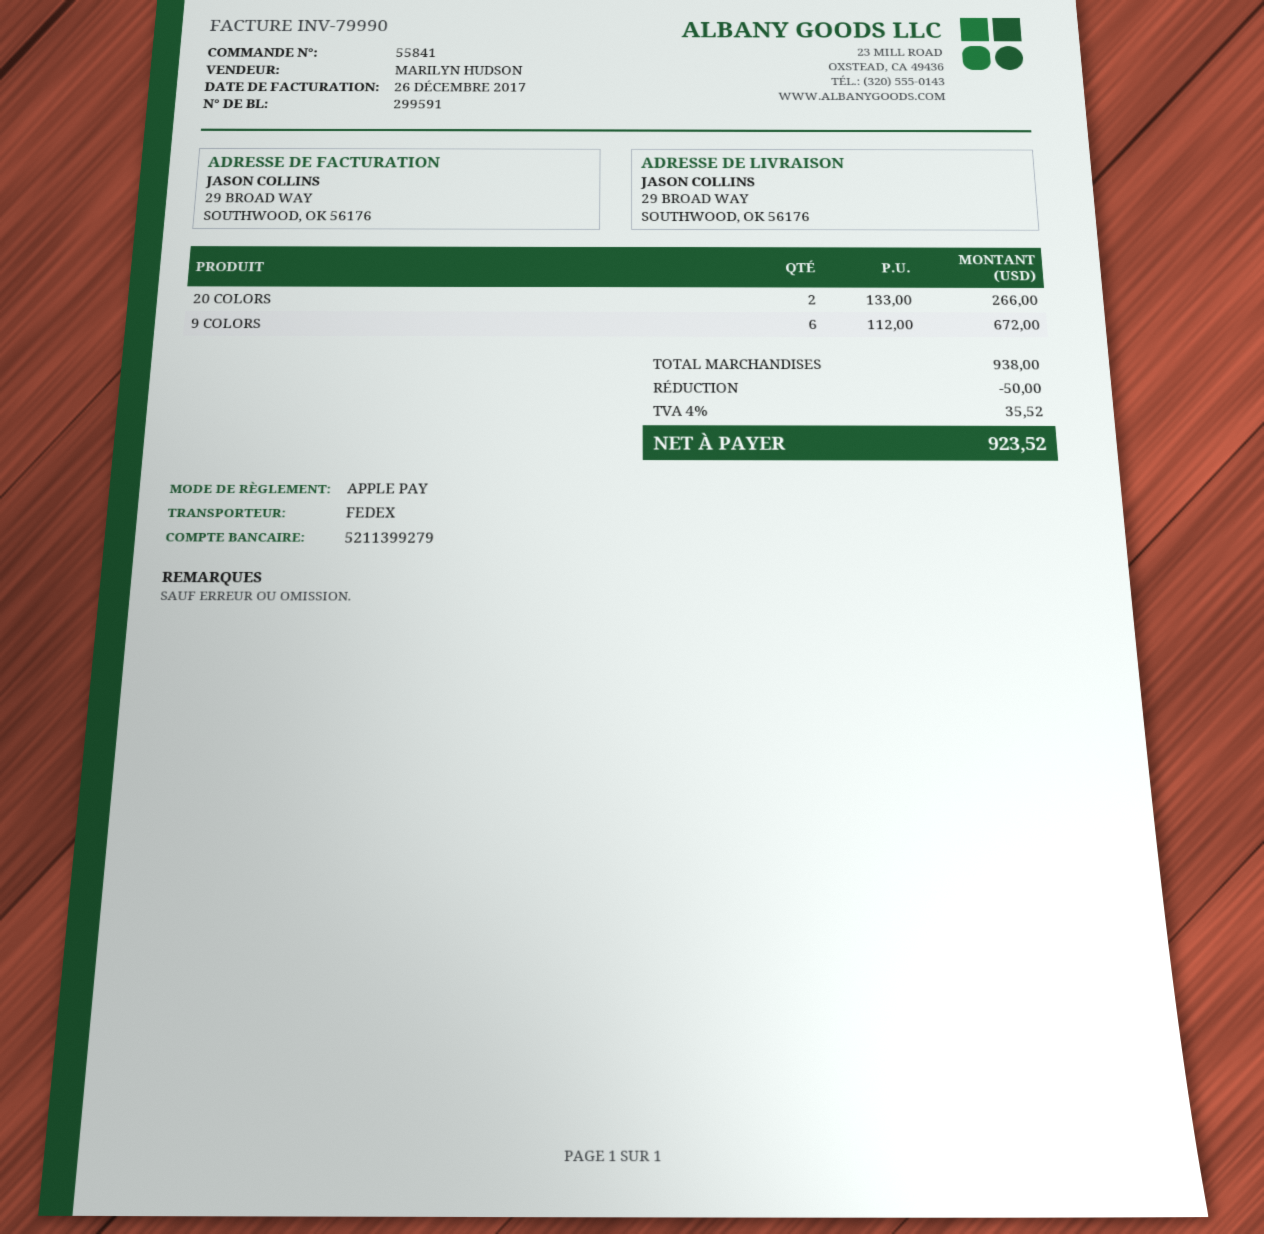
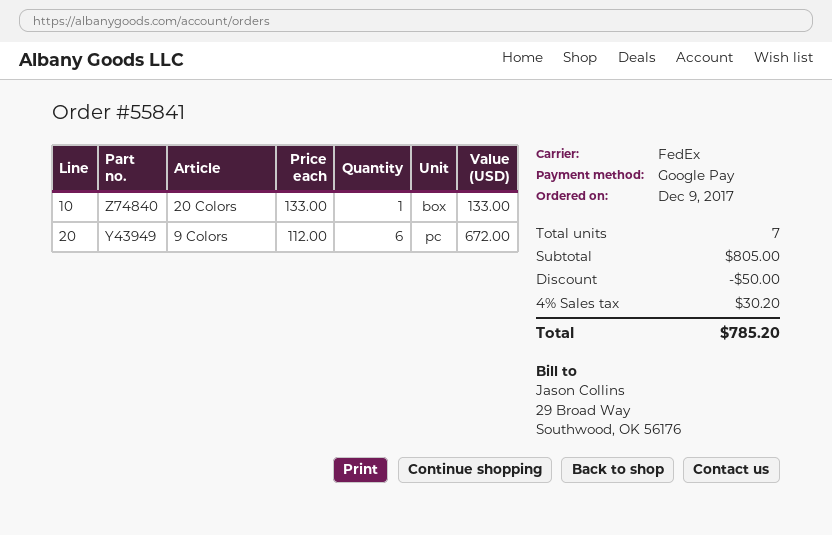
payment method: Apple Pay -> Google Pay
20 COLORS: 2 x 133.00 = 266.00 -> 1 x 133.00 = 133.00
subtotal: 938.00 -> 805.00
tax: 4% = 35.52 -> 4% = 30.20
total: 923.52 -> 785.20

